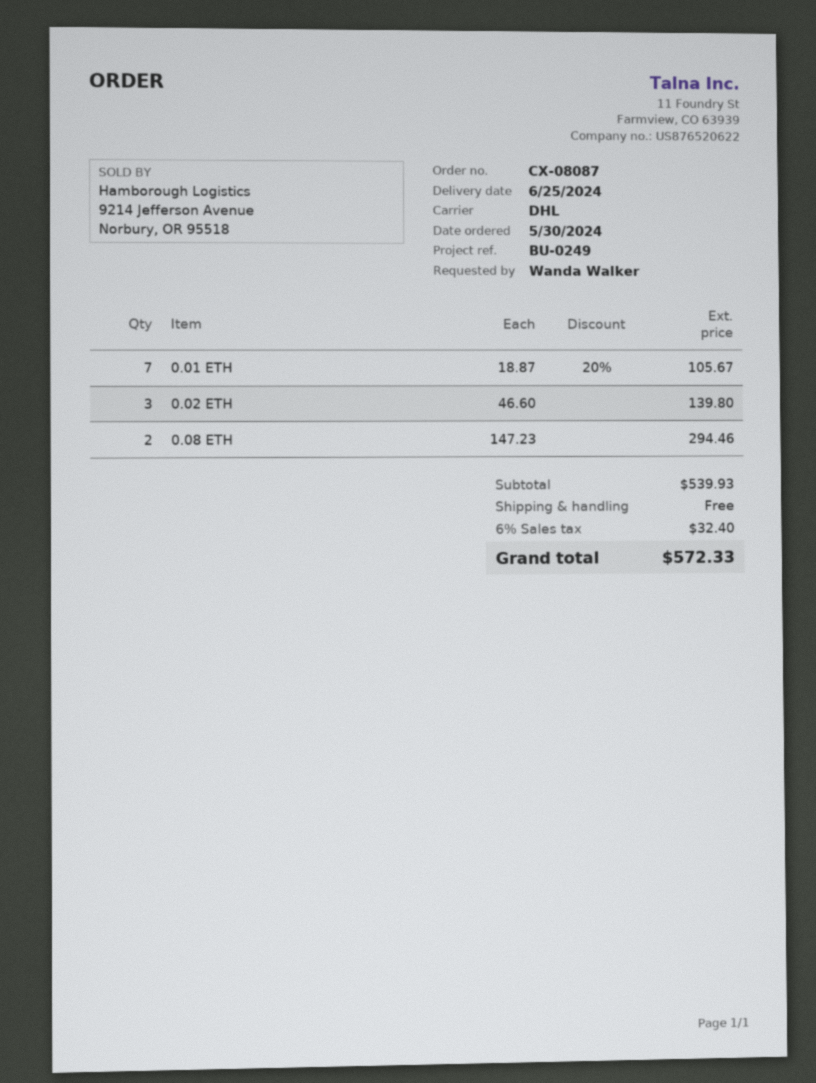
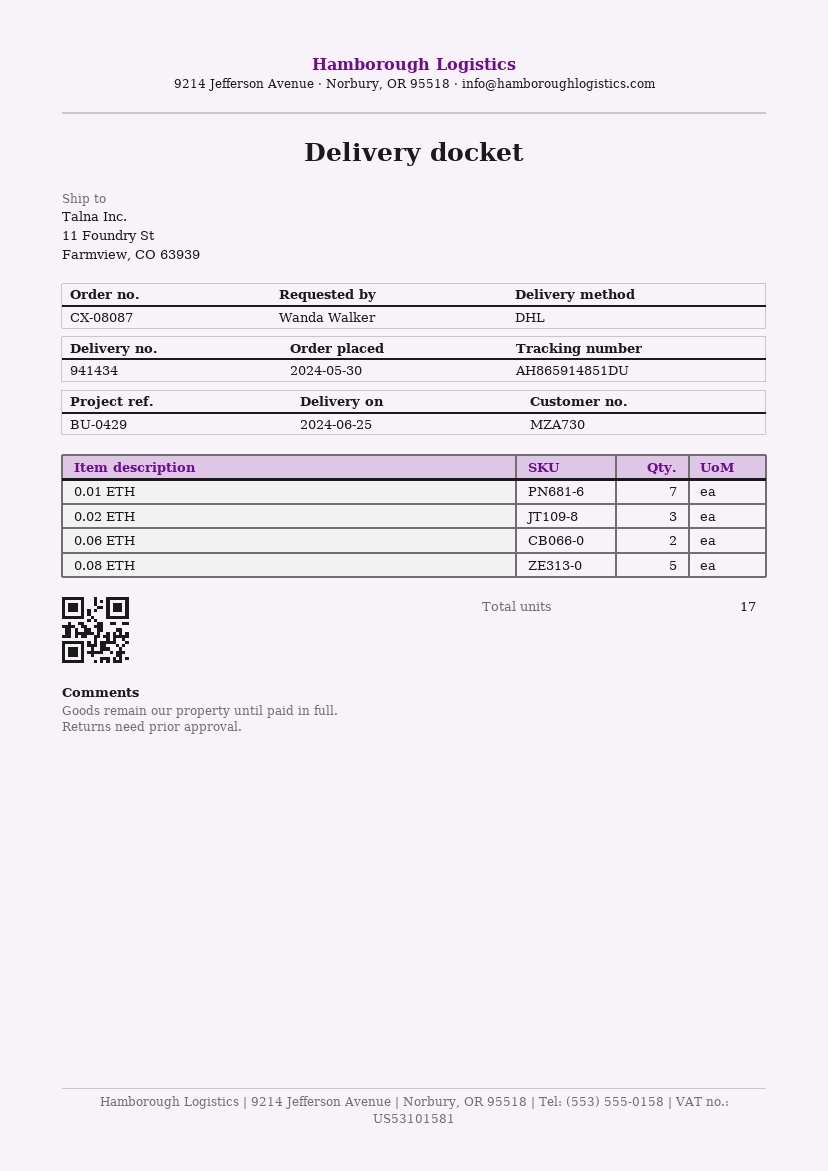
reference: BU-0249 -> BU-0429
0.08 ETH: 2 -> 5
0.06 ETH: none -> 2

